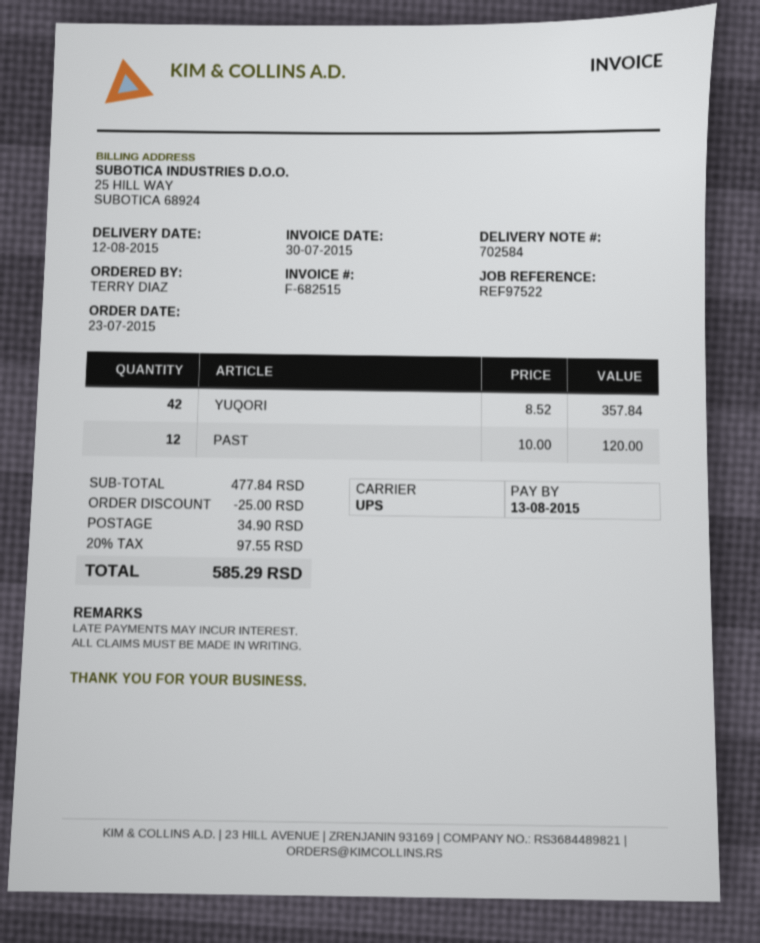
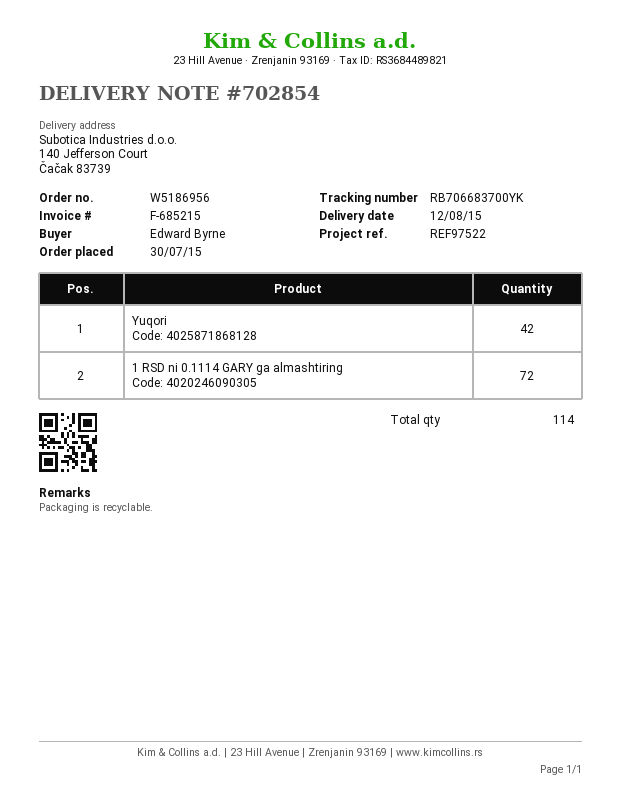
order date: 2015-07-23 -> 2015-07-30
delivery note number: 702584 -> 702854
invoice number: F-682515 -> F-685215
ordered by: TERRY DIAZ -> Edward Byrne
PAST: 12 -> none
1 RSD ni 0.1114 GARY ga almashtiring: none -> 72

